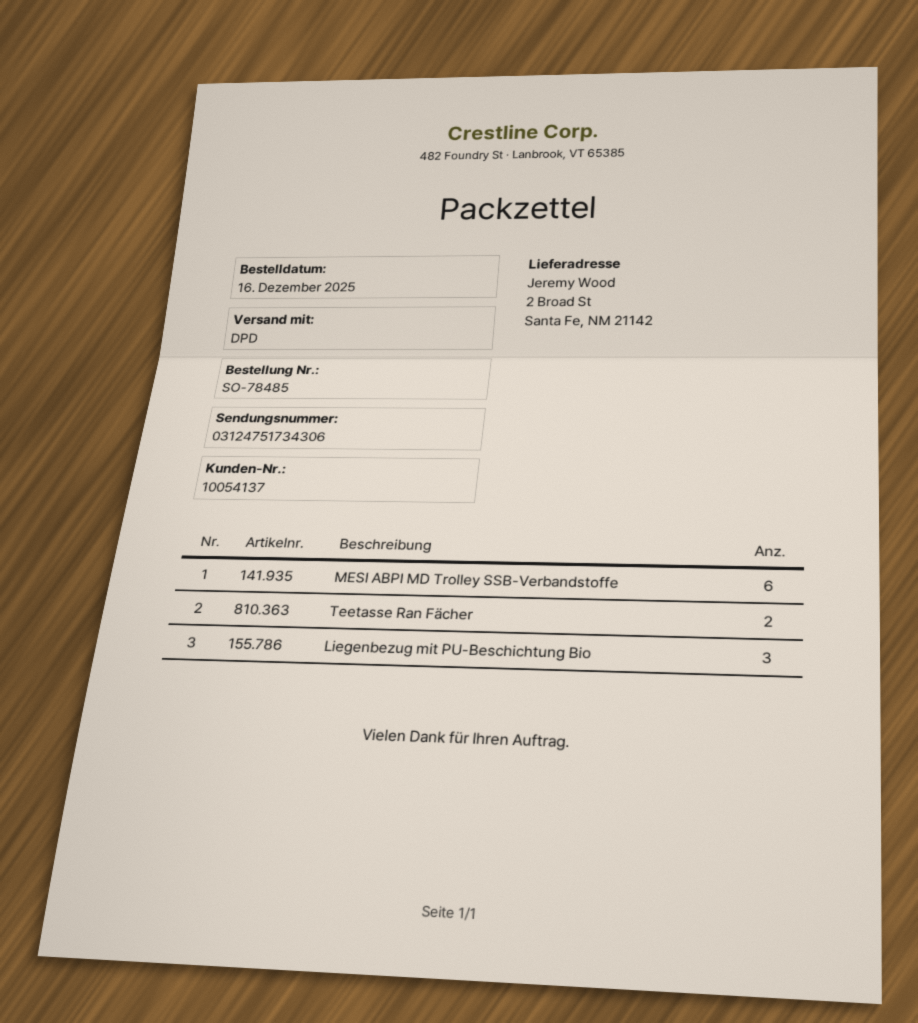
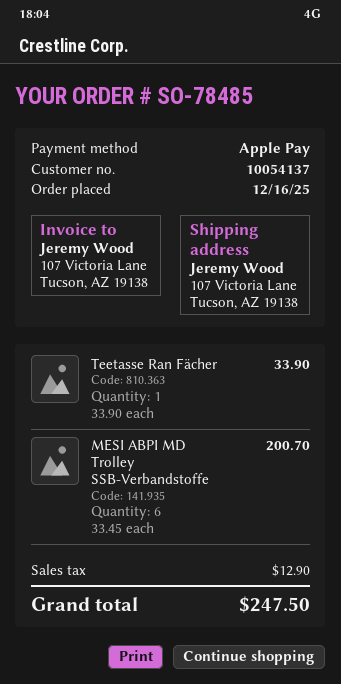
ship to: 2 Broad St, Santa Fe, NM 21142 -> 107 Victoria Lane, Tucson, AZ 19138
Teetasse Ran Fächer: 2 -> 1
Liegenbezug mit PU-Beschichtung Bio: 3 -> none

